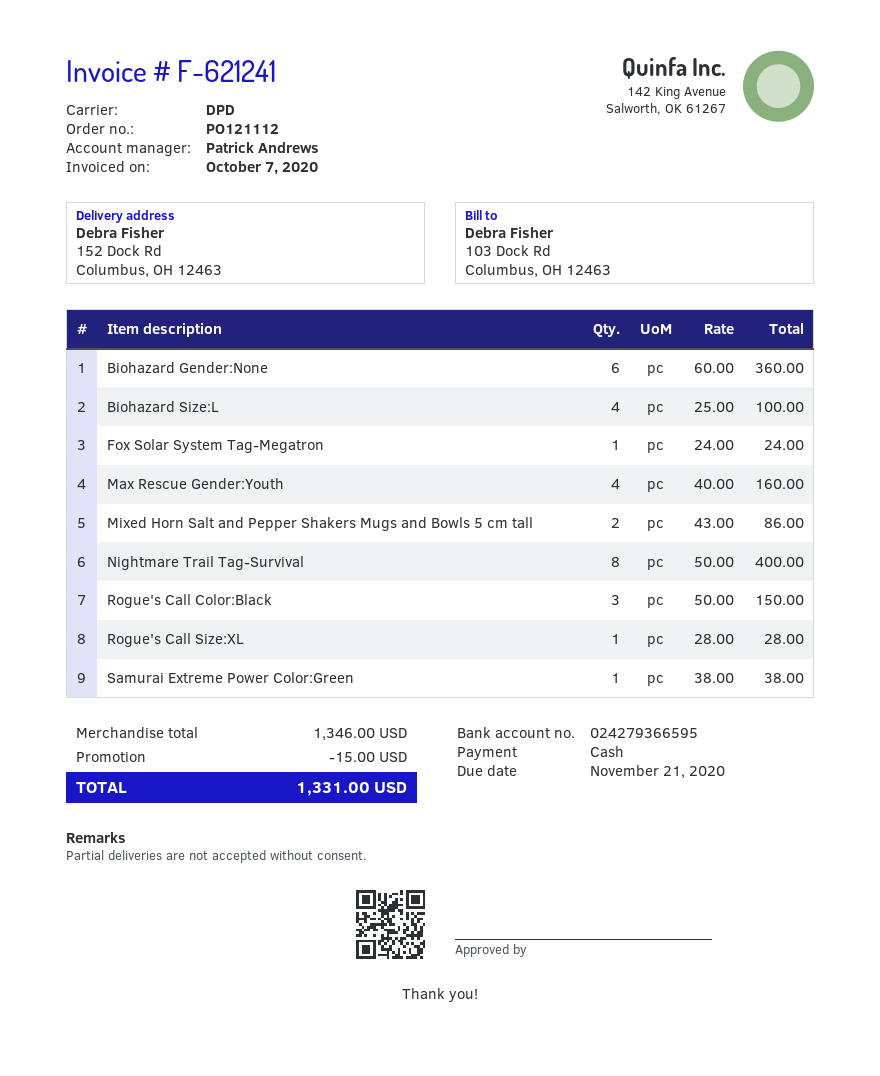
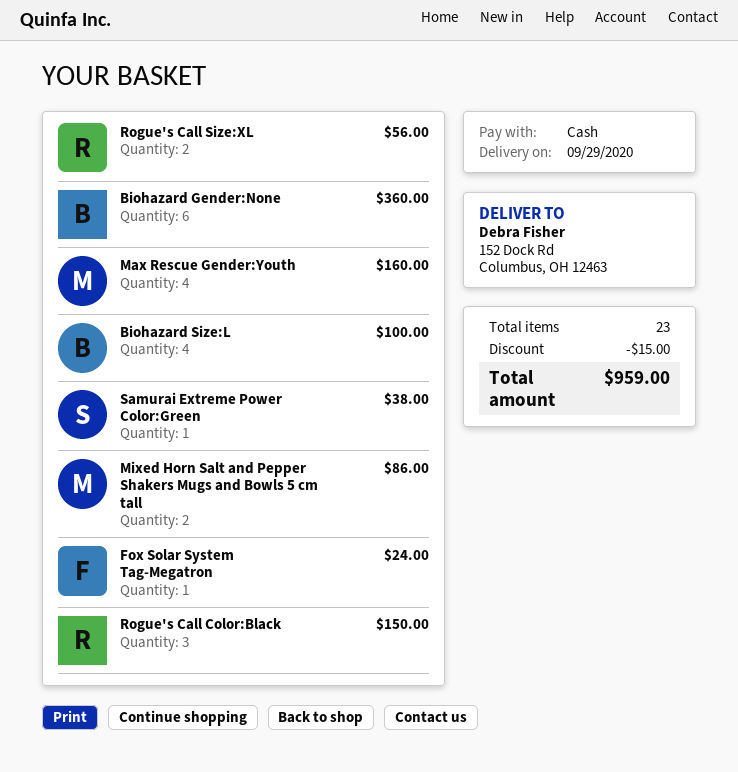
Nightmare Trail Tag-Survival: 8 for 400.00 -> none
Rogue's Call Size:XL: 1 for 28.00 -> 2 for 56.00
total: 1331.00 -> 959.00

